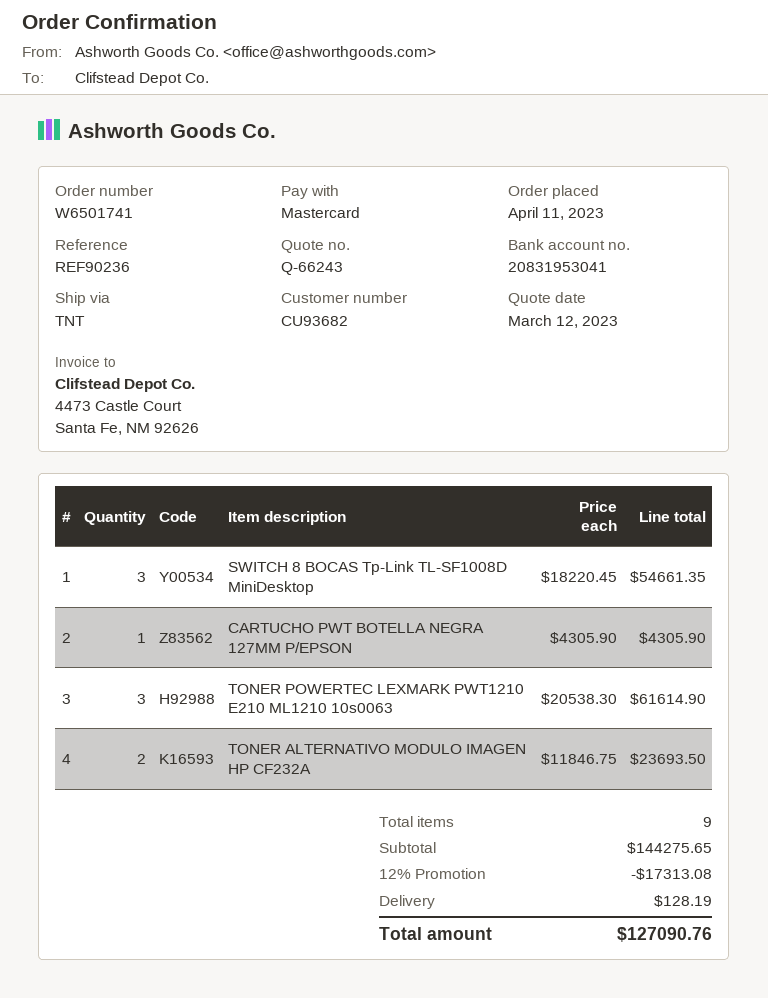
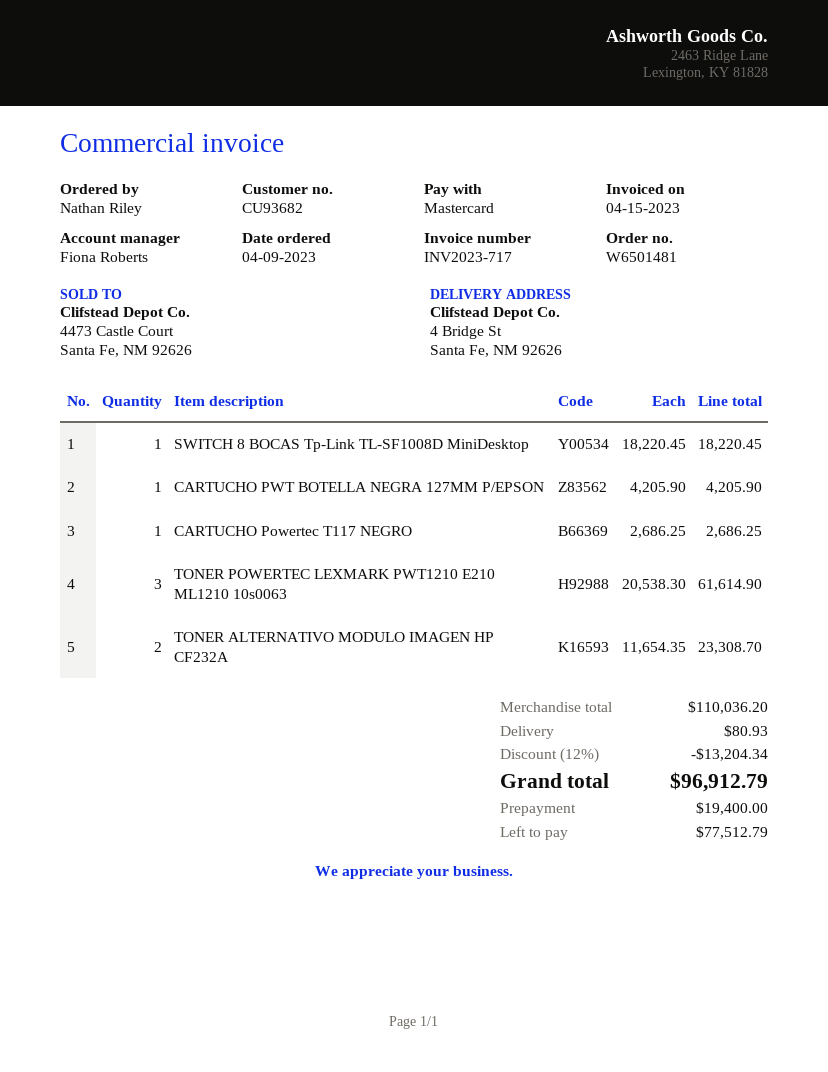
order number: W6501741 -> W6501481
order date: 2023-04-11 -> 2023-04-09
SWITCH 8 BOCAS Tp-Link TL-SF1008D MiniDesktop: 3 x 18220.45 = 54661.35 -> 1 x 18220.45 = 18220.45
CARTUCHO PWT BOTELLA NEGRA 127MM P/EPSON: 1 x 4305.90 = 4305.90 -> 1 x 4205.90 = 4205.90
TONER ALTERNATIVO MODULO IMAGEN HP CF232A: 2 x 11846.75 = 23693.50 -> 2 x 11654.35 = 23308.70
CARTUCHO Powertec T117 NEGRO: none -> 1 x 2686.25 = 2686.25
subtotal: 144275.65 -> 110036.20
discount: 12% = 17313.08 -> 12% = 13204.34
shipping: 128.19 -> 80.93
total: 127090.76 -> 96912.79

